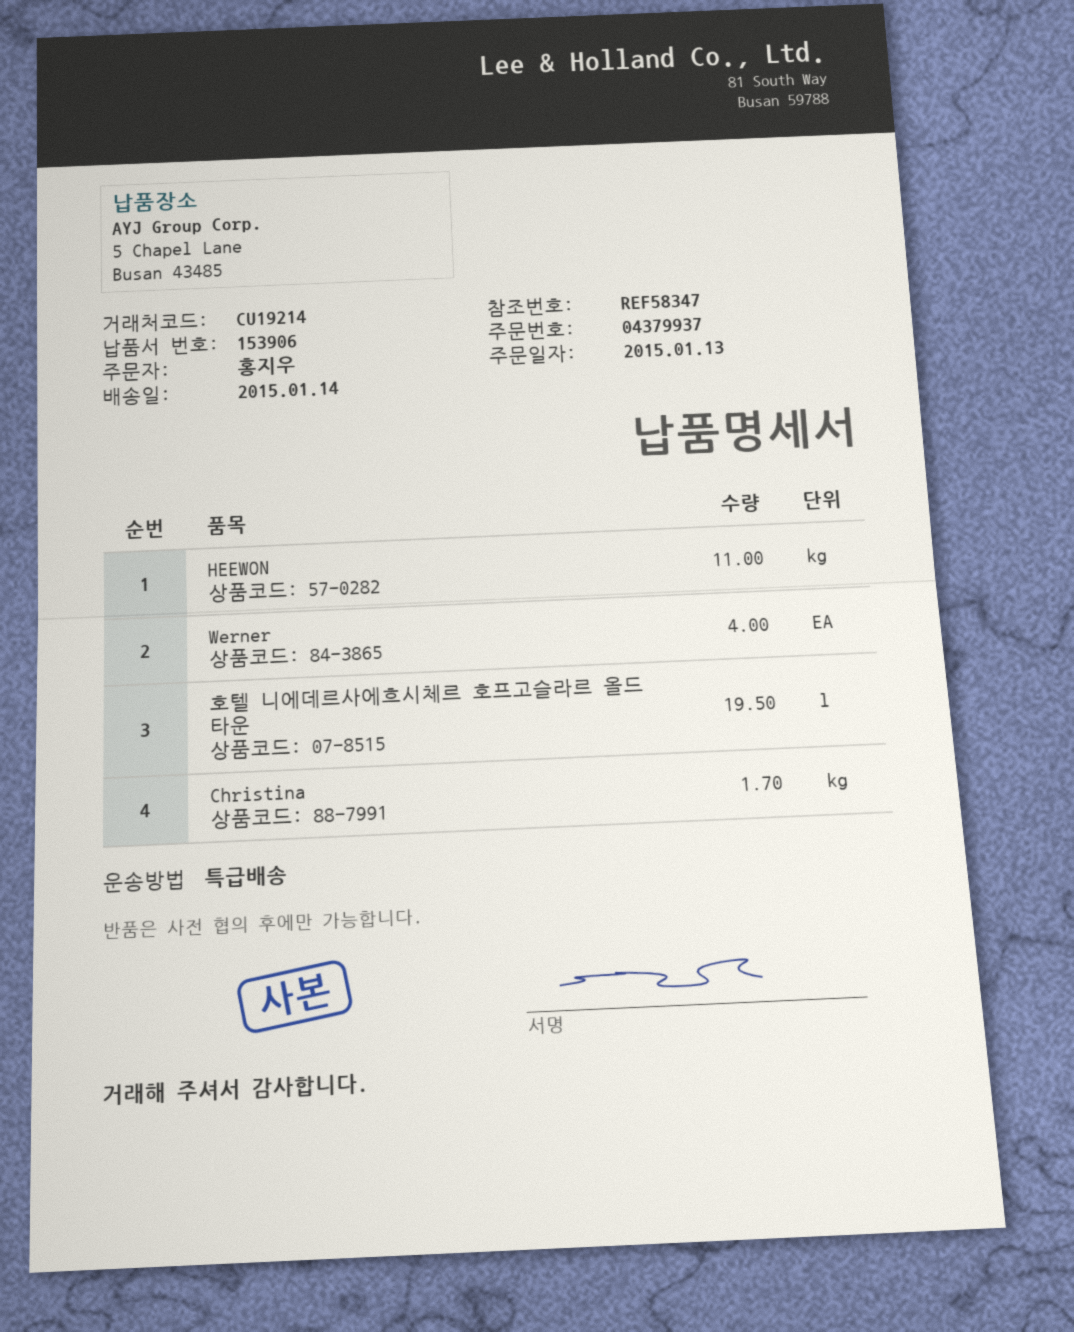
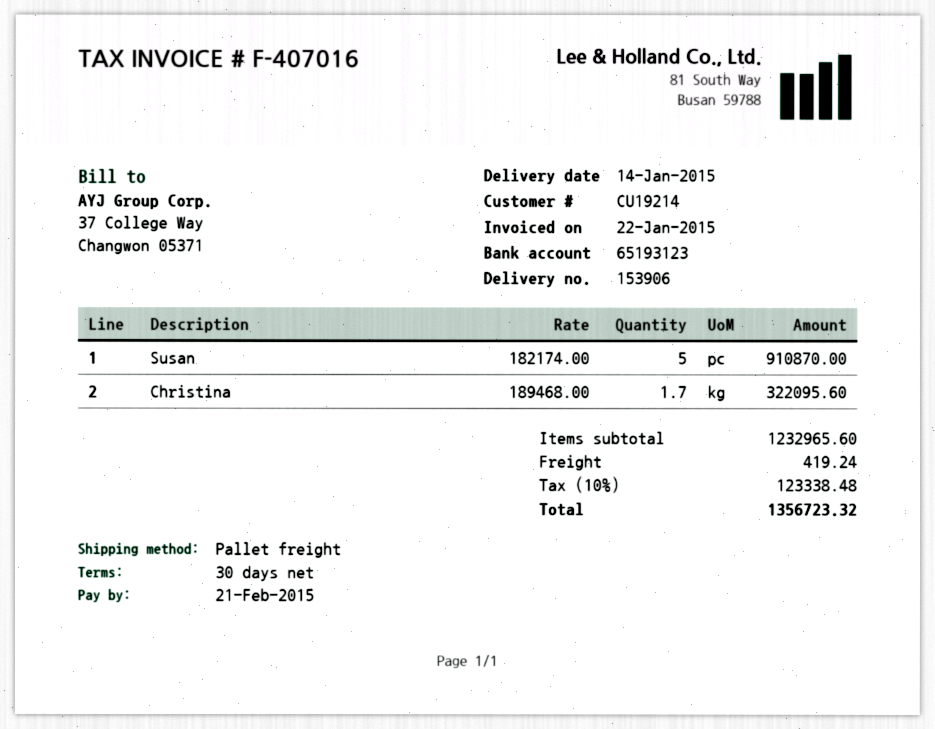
shipping method: express -> pallet freight
HEEWON: 11 -> none
Werner: 4 -> none
호텔 니에데르사에흐시체르 호프고슬라르 올드 타운: 19.5 -> none
Susan: none -> 5

